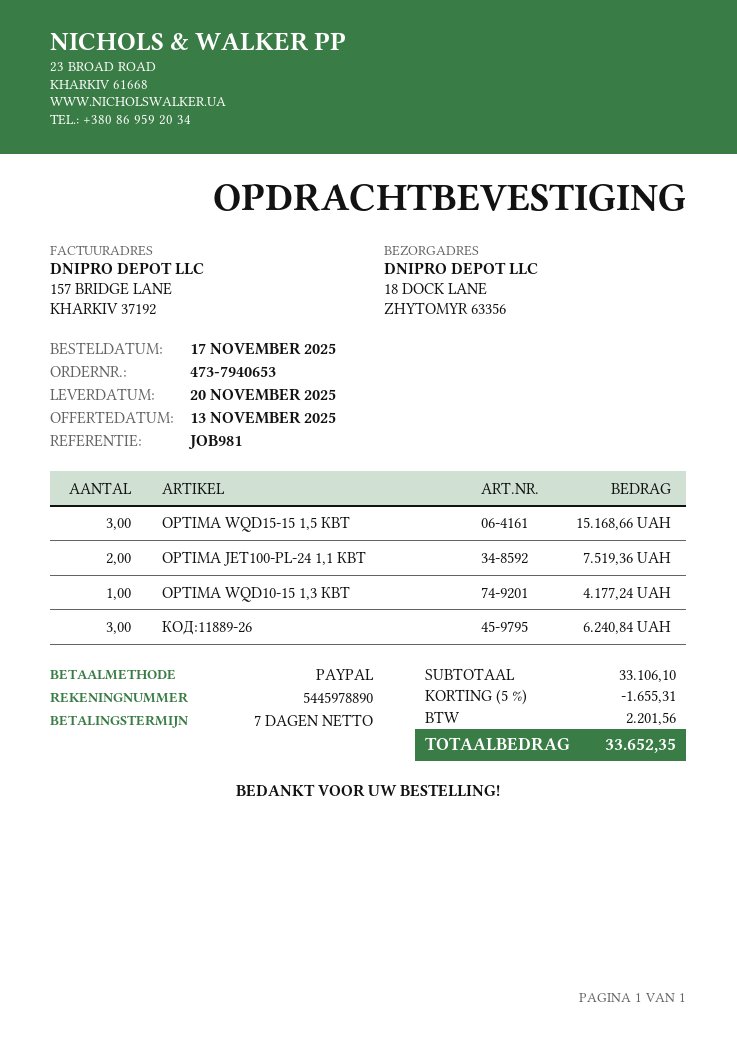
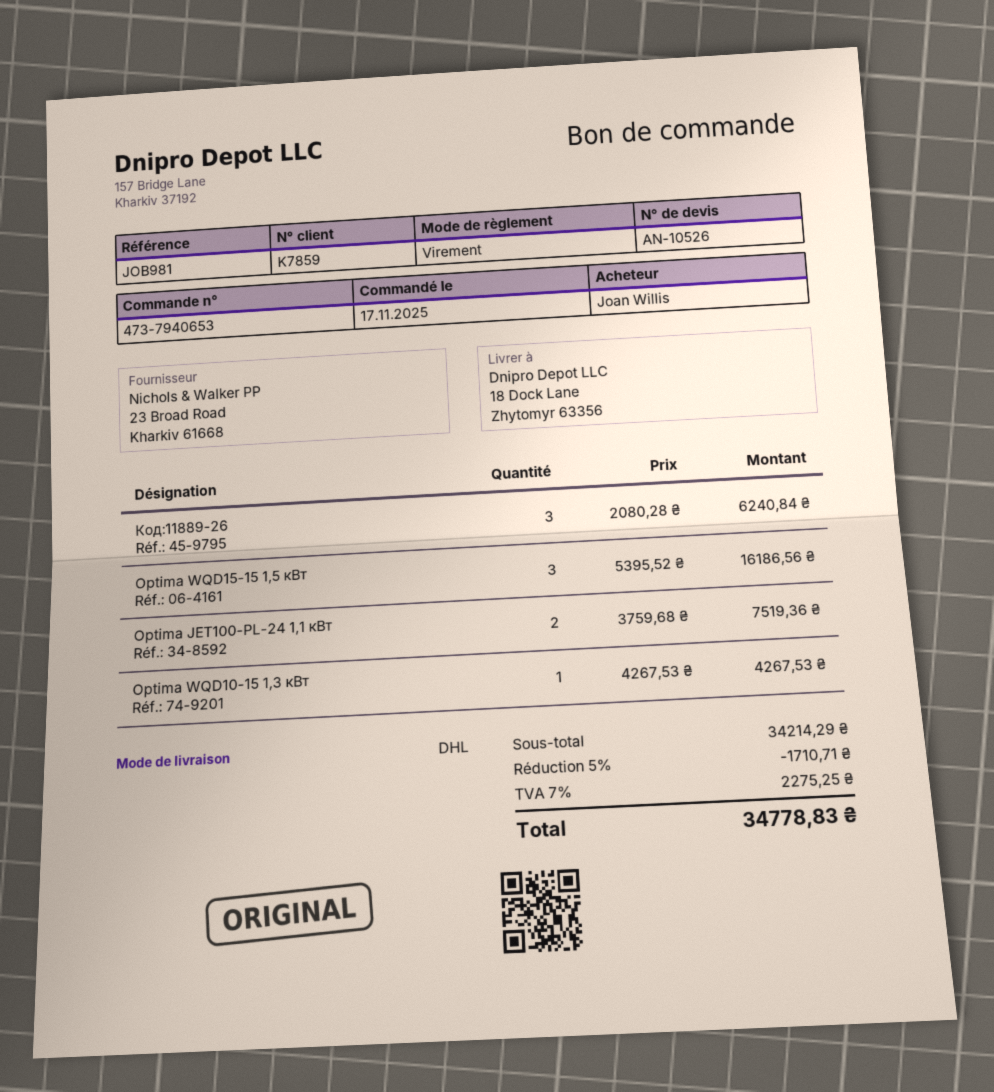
payment method: PayPal -> bank transfer
OPTIMA WQD15-15 1,5 КВТ: 3 for 15168.66 -> 3 for 16186.56
OPTIMA WQD10-15 1,3 КВТ: 1 for 4177.24 -> 1 for 4267.53
subtotal: 33106.10 -> 34214.29
discount: 5% = 1655.31 -> 5% = 1710.71
tax: 2201.56 -> 2275.25
total: 33652.35 -> 34778.83

